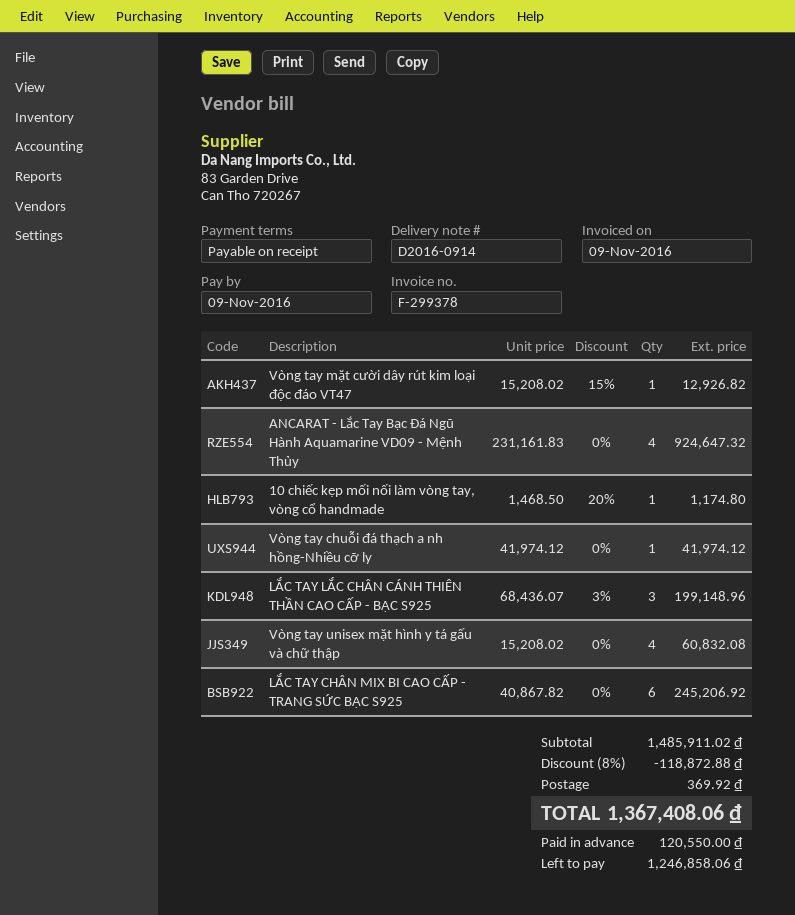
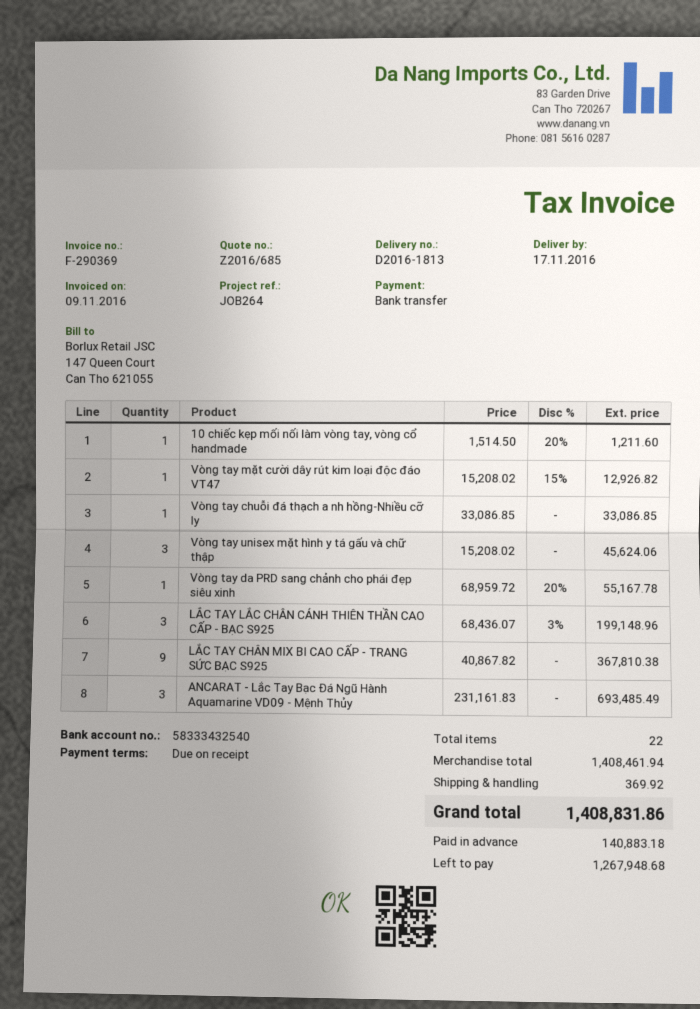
delivery note number: D2016-0914 -> D2016-1813
invoice number: F-299378 -> F-290369
ANCARAT - Lắc Tay Bạc Đá Ngũ Hành Aquamarine VD09 - Mệnh Thủy: 4 x 231161.83 = 924647.32 -> 3 x 231161.83 = 693485.49
10 chiếc kẹp mối nối làm vòng tay, vòng cổ handmade: 1 x 1468.50 - 20% = 1174.80 -> 1 x 1514.50 - 20% = 1211.60
Vòng tay chuỗi đá thạch a nh hồng-Nhiều cỡ ly: 1 x 41974.12 = 41974.12 -> 1 x 33086.85 = 33086.85
Vòng tay unisex mặt hình y tá gấu và chữ thập: 4 x 15208.02 = 60832.08 -> 3 x 15208.02 = 45624.06
LẮC TAY CHÂN MIX BI CAO CẤP - TRANG SỨC BẠC S925: 6 x 40867.82 = 245206.92 -> 9 x 40867.82 = 367810.38
Vòng tay da PRD sang chảnh cho phái đẹp siêu xinh: none -> 1 x 68959.72 - 20% = 55167.78
subtotal: 1485911.02 -> 1408461.94
discount: 8% = 118872.88 -> none
total: 1367408.06 -> 1408831.86
deposit: 120550.00 -> 140883.18
balance: 1246858.06 -> 1267948.68

